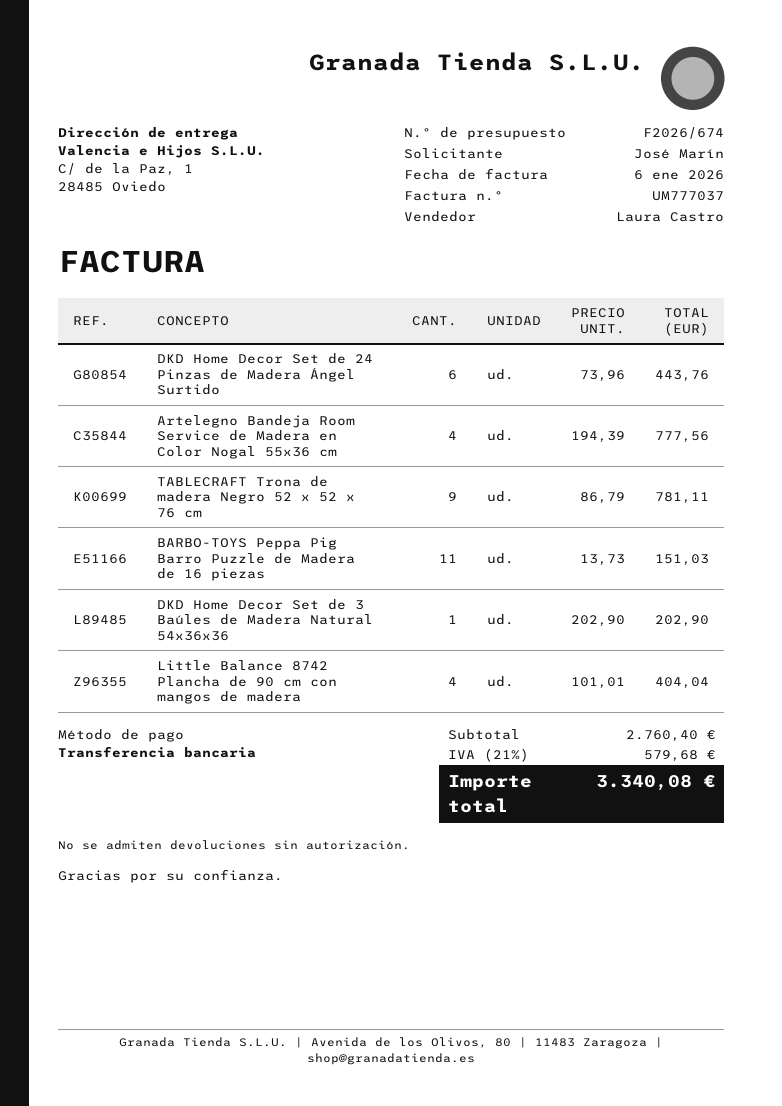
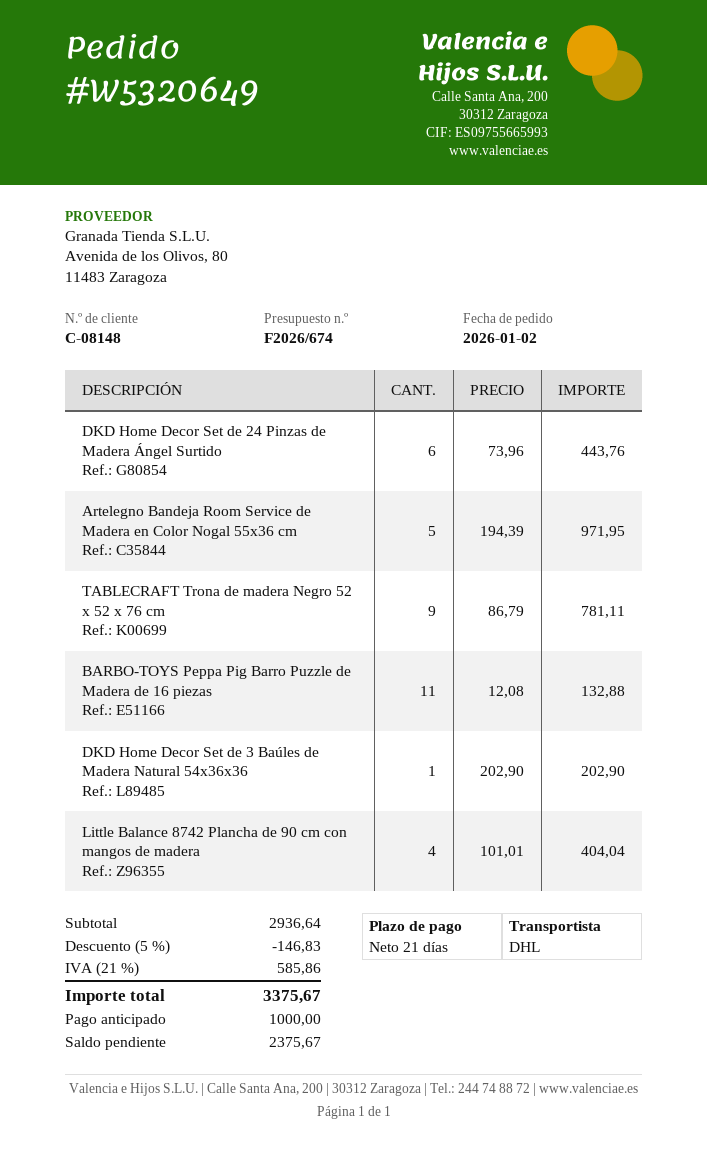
Artelegno Bandeja Room Service de Madera en Color Nogal 55x36 cm: 4 x 194.39 = 777.56 -> 5 x 194.39 = 971.95
BARBO-TOYS Peppa Pig Barro Puzzle de Madera de 16 piezas: 11 x 13.73 = 151.03 -> 11 x 12.08 = 132.88
subtotal: 2760.40 -> 2936.64
discount: none -> 5% = 146.83
tax: 21% = 579.68 -> 21% = 585.86
total: 3340.08 -> 3375.67

